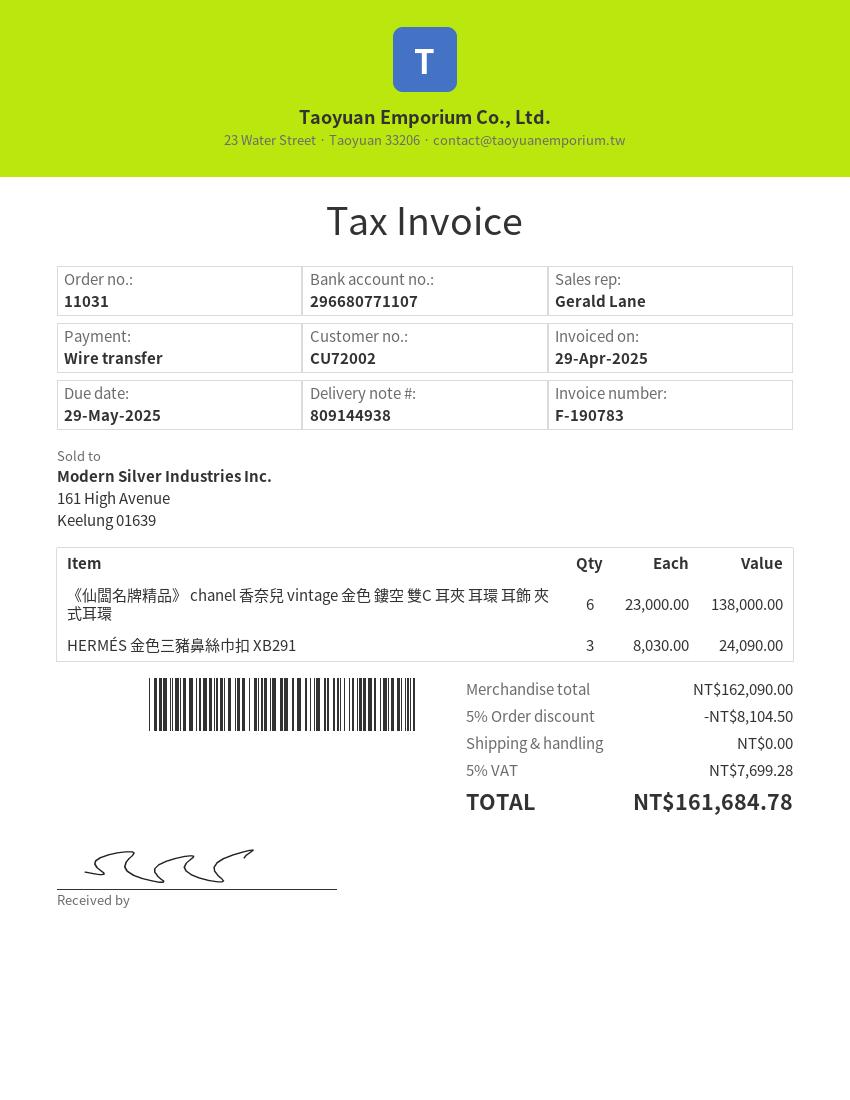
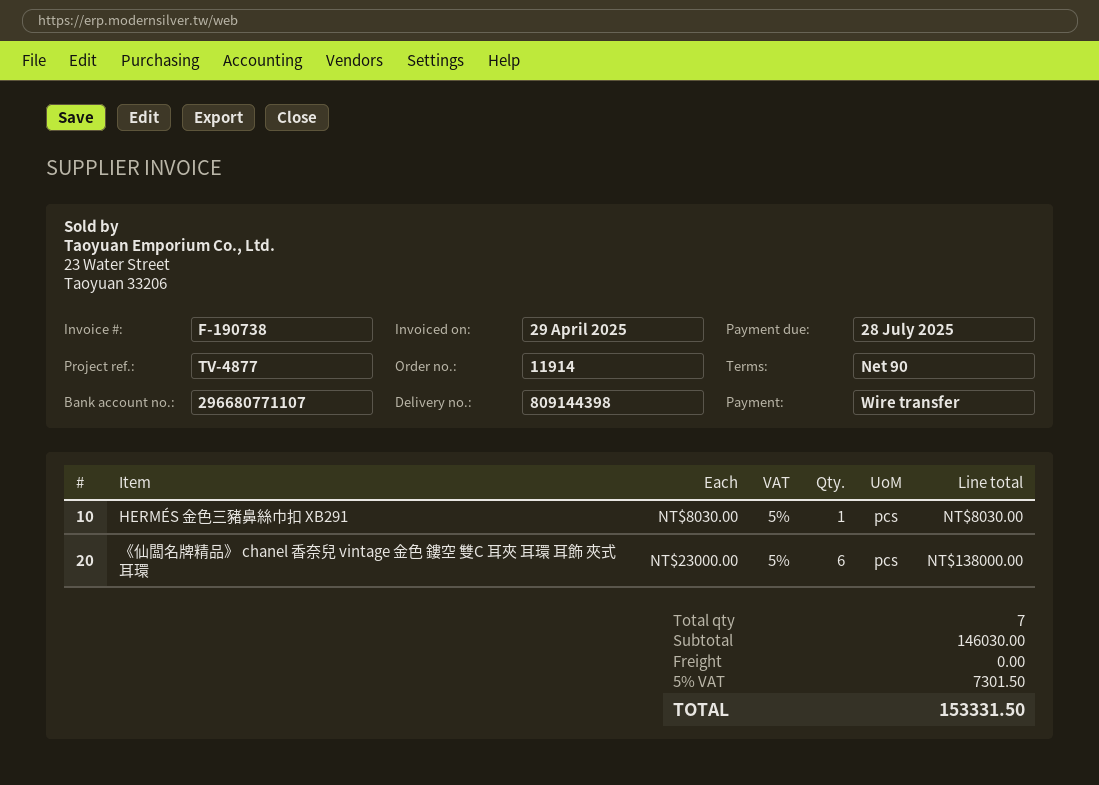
order number: 11031 -> 11914
delivery note number: 809144938 -> 809144398
invoice number: F-190783 -> F-190738
due date: 2025-05-29 -> 2025-07-28
HERMÉS 金色三豬鼻絲巾扣 XB291: 3 x 8030.00 = 24090.00 -> 1 x 8030.00 = 8030.00
subtotal: 162090.00 -> 146030.00
discount: 5% = 8104.50 -> none
tax: 5% = 7699.28 -> 5% = 7301.50
total: 161684.78 -> 153331.50

